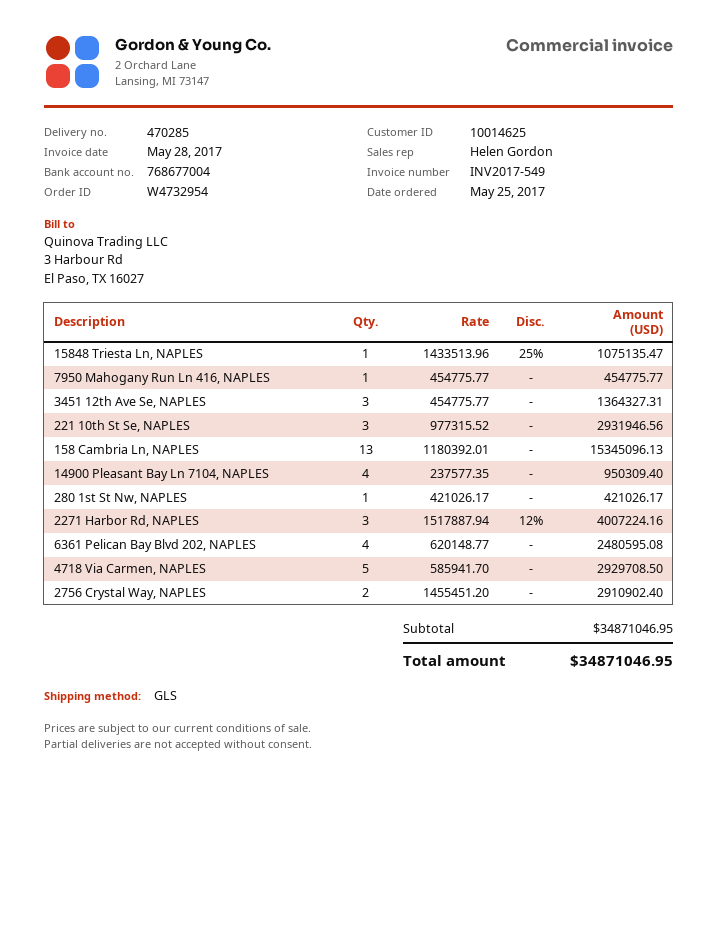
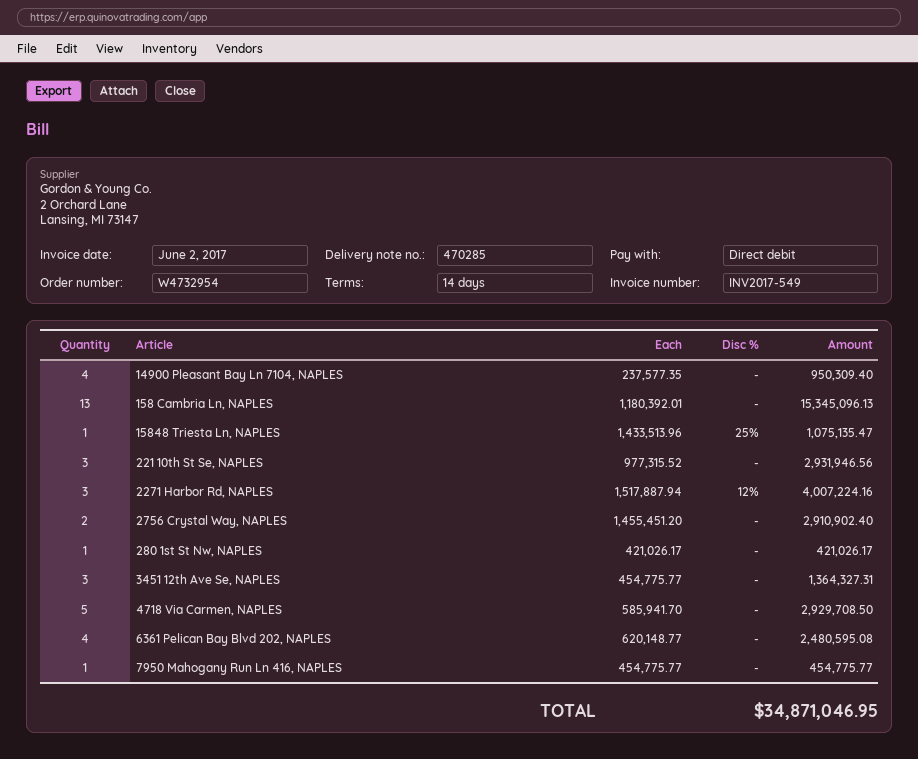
invoice date: 2017-05-28 -> 2017-06-02

